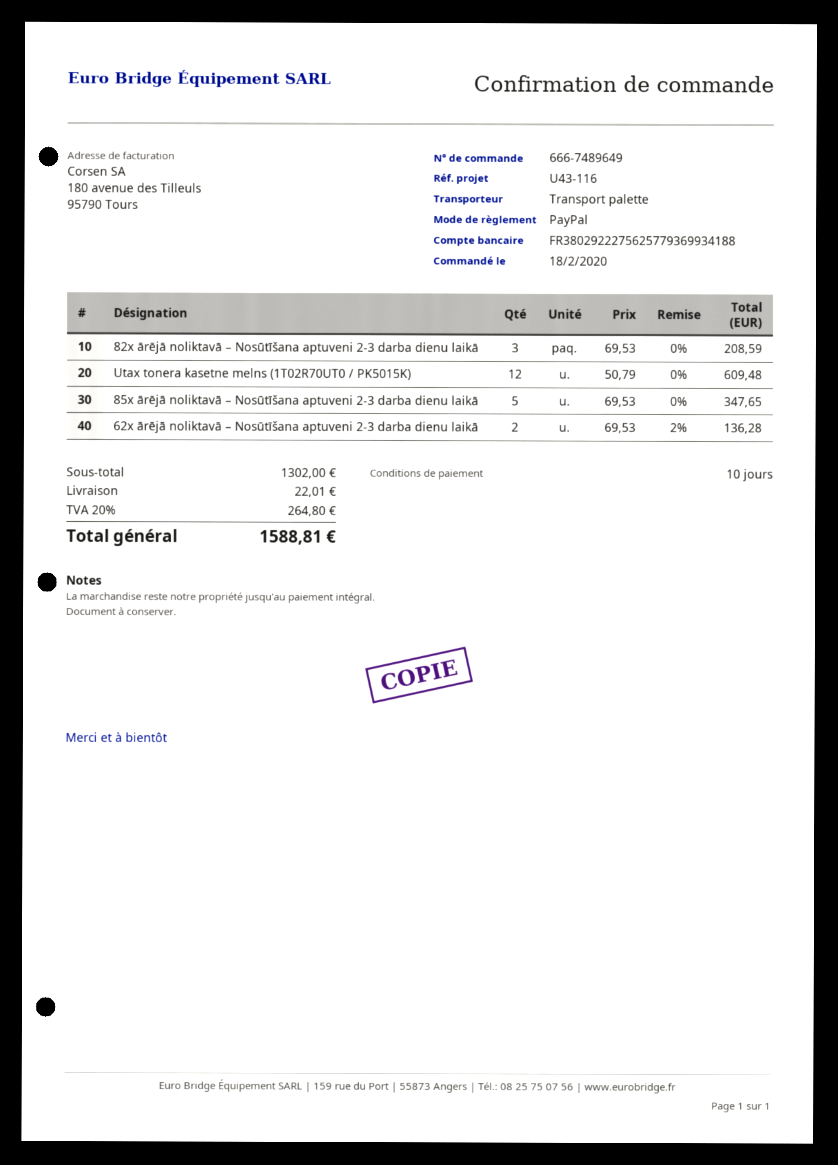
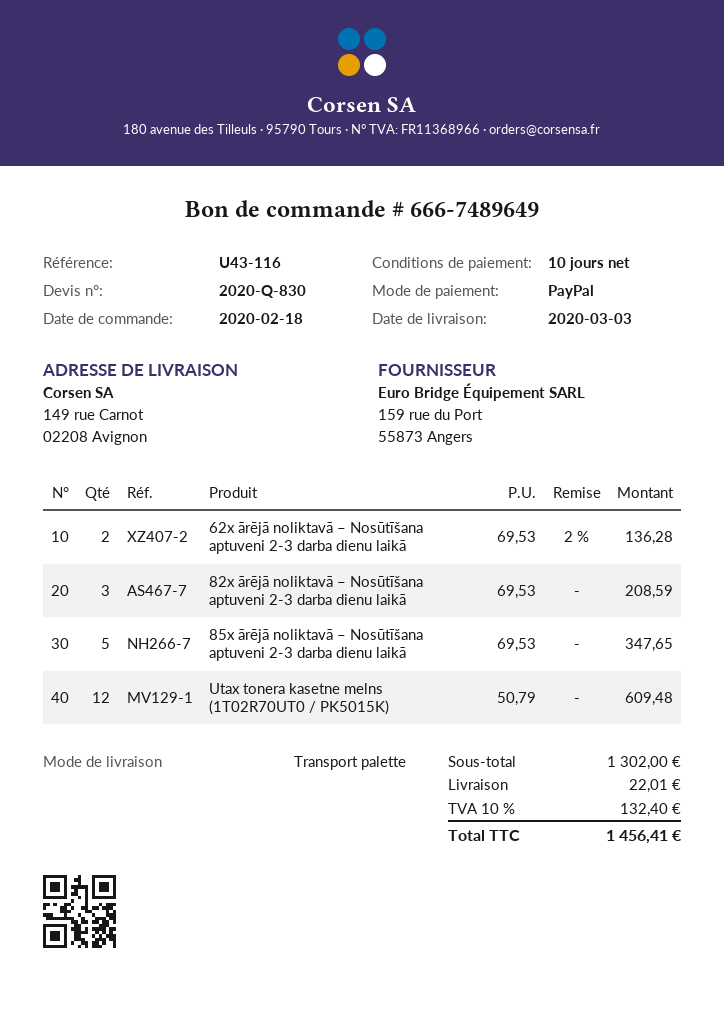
tax: 20% = 264.80 -> 10% = 132.40
total: 1588.81 -> 1456.41

